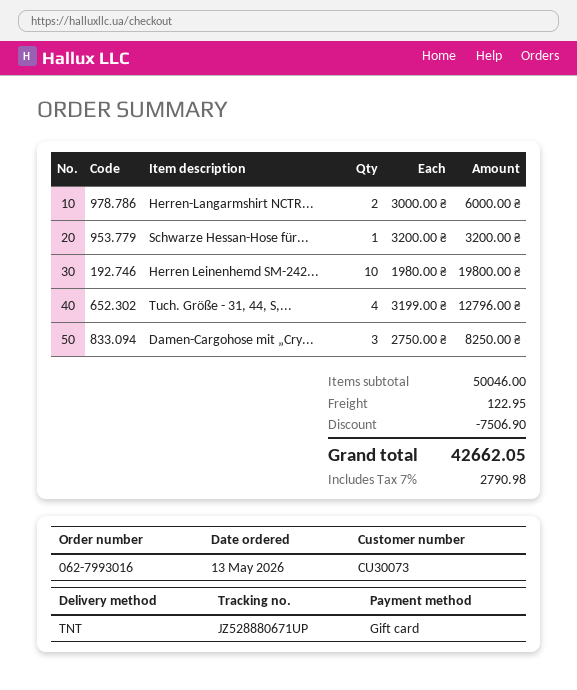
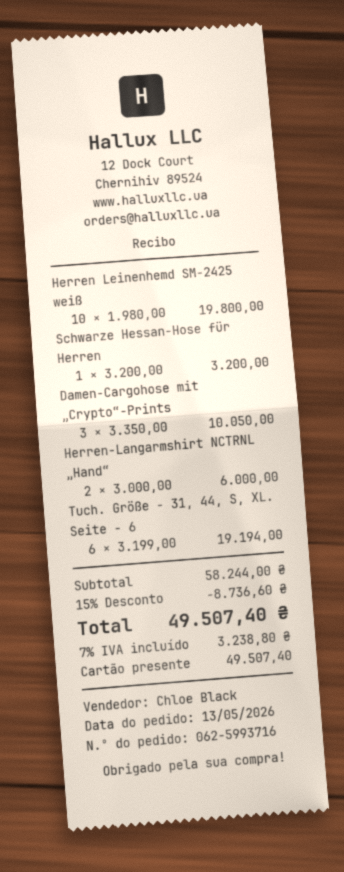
order number: 062-7993016 -> 062-5993716
Tuch. Größe - 31, 44, S,...: 4 x 3199.00 = 12796.00 -> 6 x 3199.00 = 19194.00
Damen-Cargohose mit „Cry...: 3 x 2750.00 = 8250.00 -> 3 x 3350.00 = 10050.00
subtotal: 50046.00 -> 58244.00
discount: 7506.90 -> 8736.60
shipping: 122.95 -> none
tax: 7% = 2790.98 -> 7% = 3238.80
total: 42662.05 -> 49507.40

